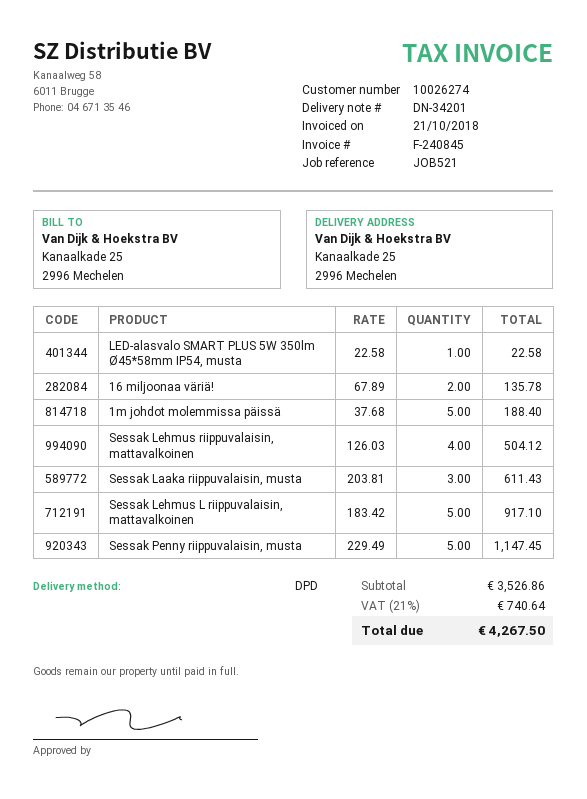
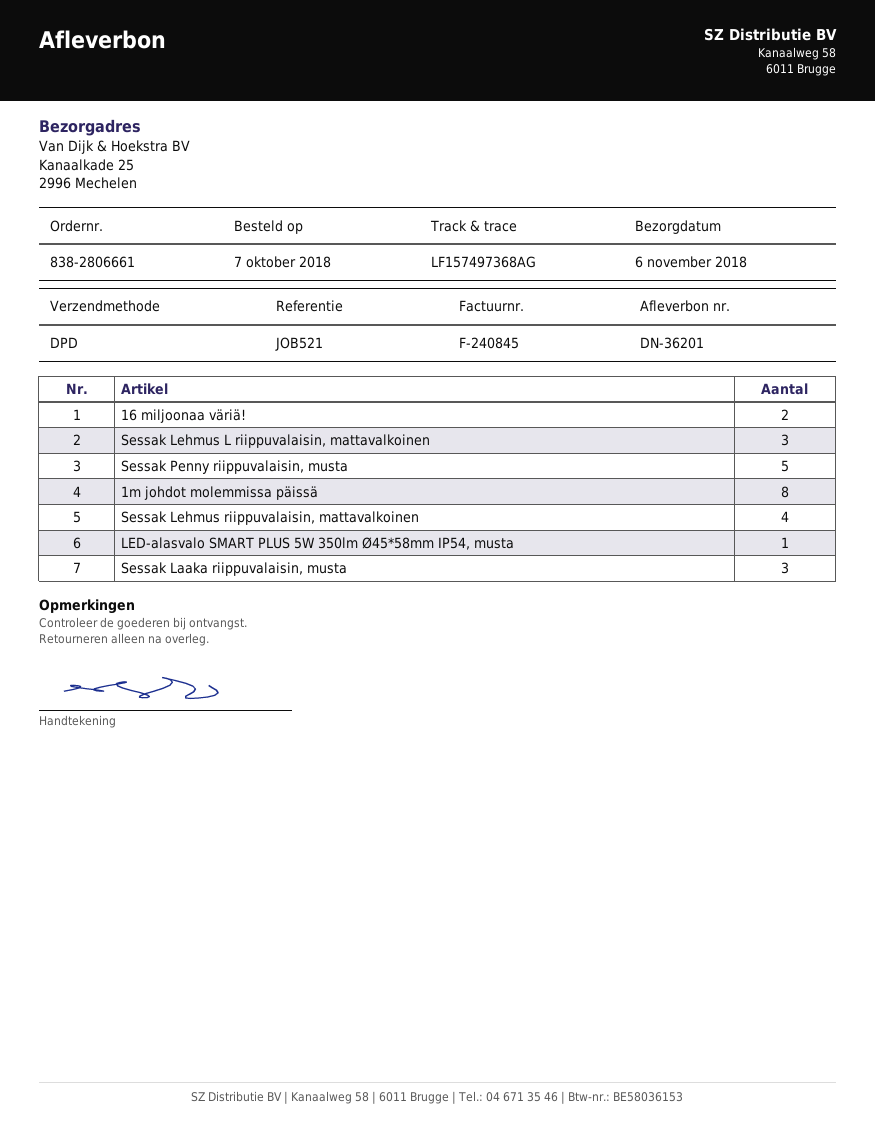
delivery note number: DN-34201 -> DN-36201
1m johdot molemmissa päissä: 5 -> 8
Sessak Lehmus L riippuvalaisin, mattavalkoinen: 5 -> 3

